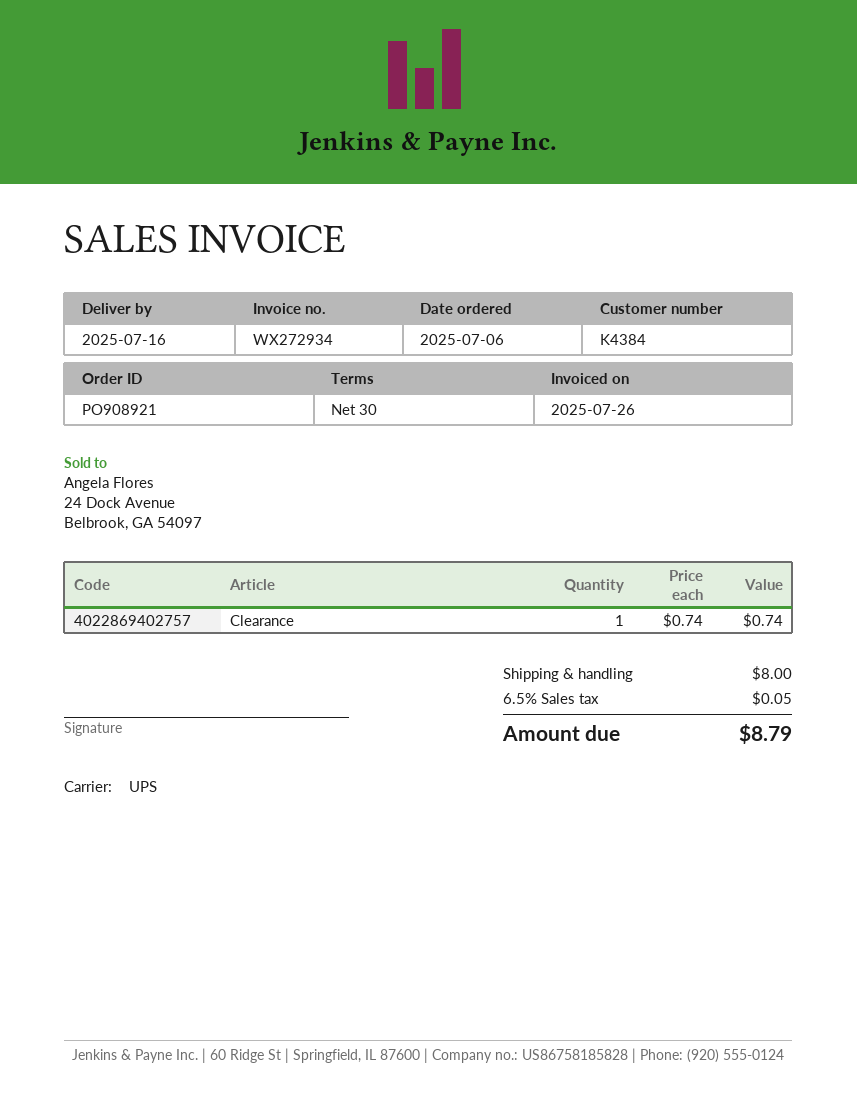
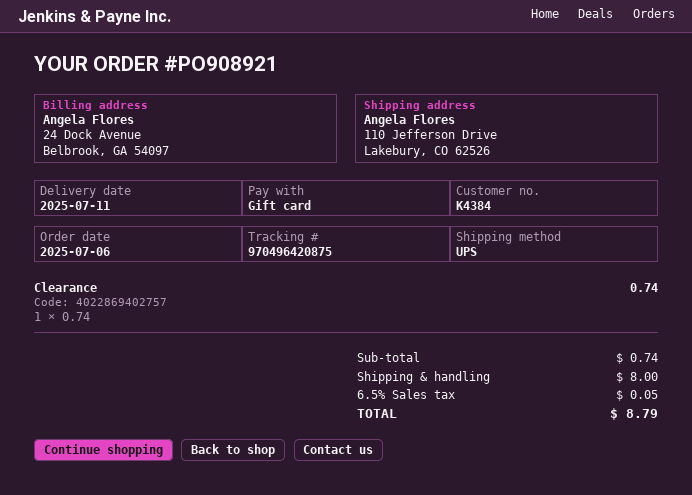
delivery date: 2025-07-16 -> 2025-07-11

